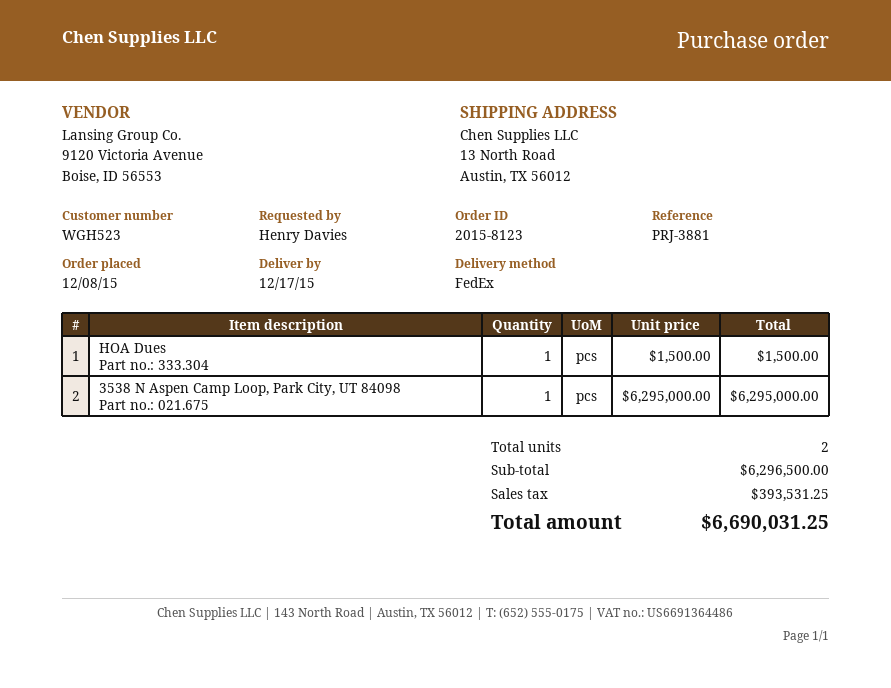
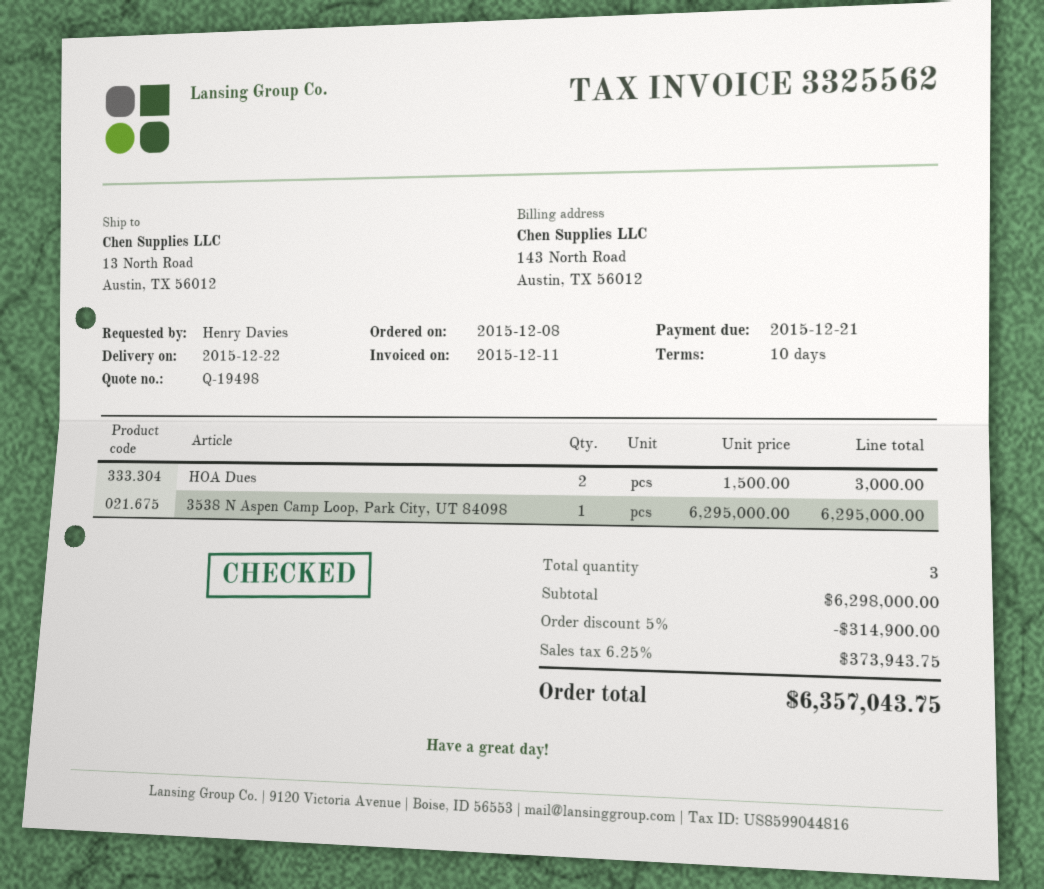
delivery date: 2015-12-17 -> 2015-12-22
HOA Dues: 1 x 1500.00 = 1500.00 -> 2 x 1500.00 = 3000.00
total quantity: 2 -> 3
subtotal: 6296500.00 -> 6298000.00
discount: none -> 5% = 314900.00
tax: 393531.25 -> 373943.75
total: 6690031.25 -> 6357043.75

